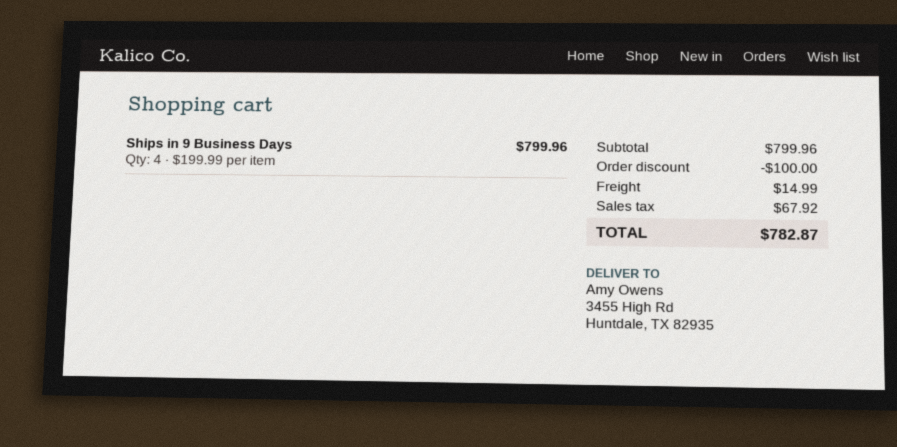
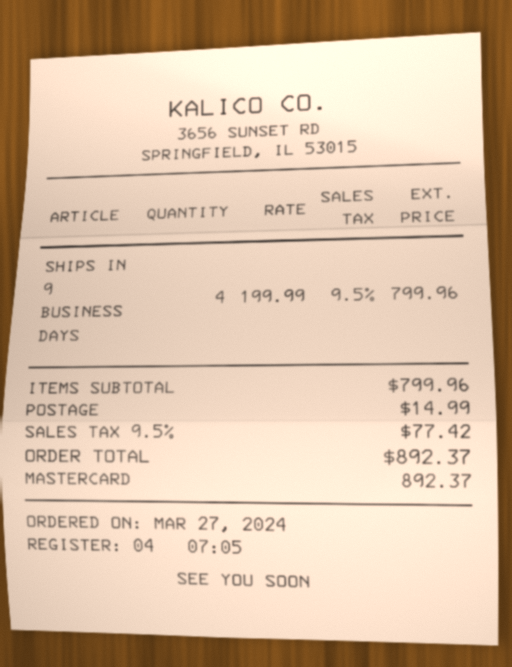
discount: 100.00 -> none
tax: 67.92 -> 77.42
total: 782.87 -> 892.37

